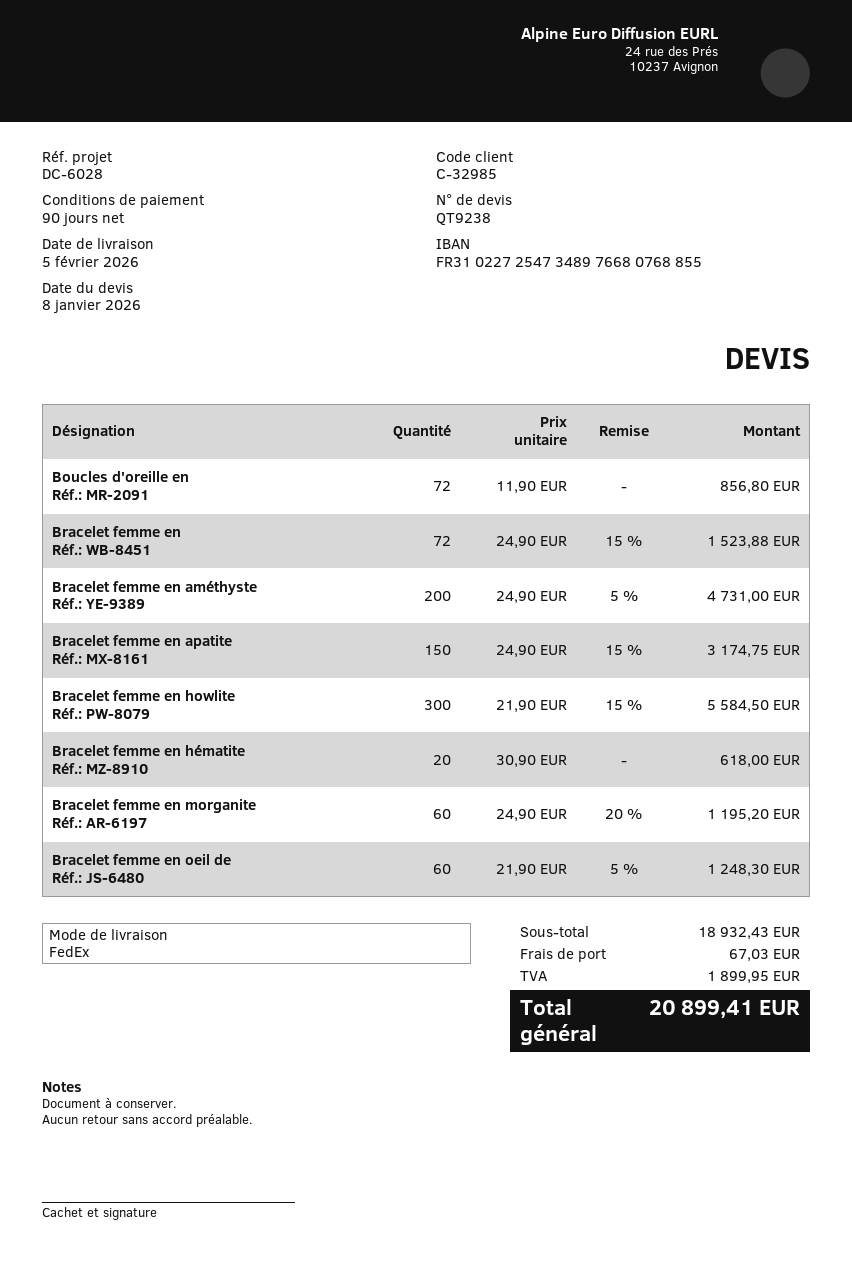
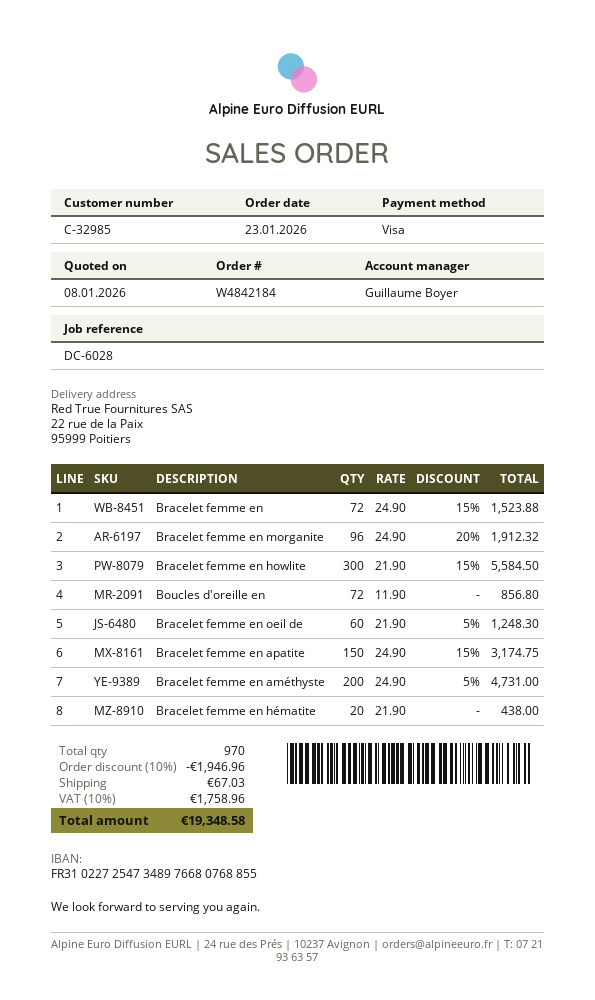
Bracelet femme en hématite: 20 x 30.90 = 618.00 -> 20 x 21.90 = 438.00
Bracelet femme en morganite: 60 x 24.90 - 20% = 1195.20 -> 96 x 24.90 - 20% = 1912.32
discount: none -> 10% = 1946.96
tax: 1899.95 -> 1758.96
total: 20899.41 -> 19348.58

